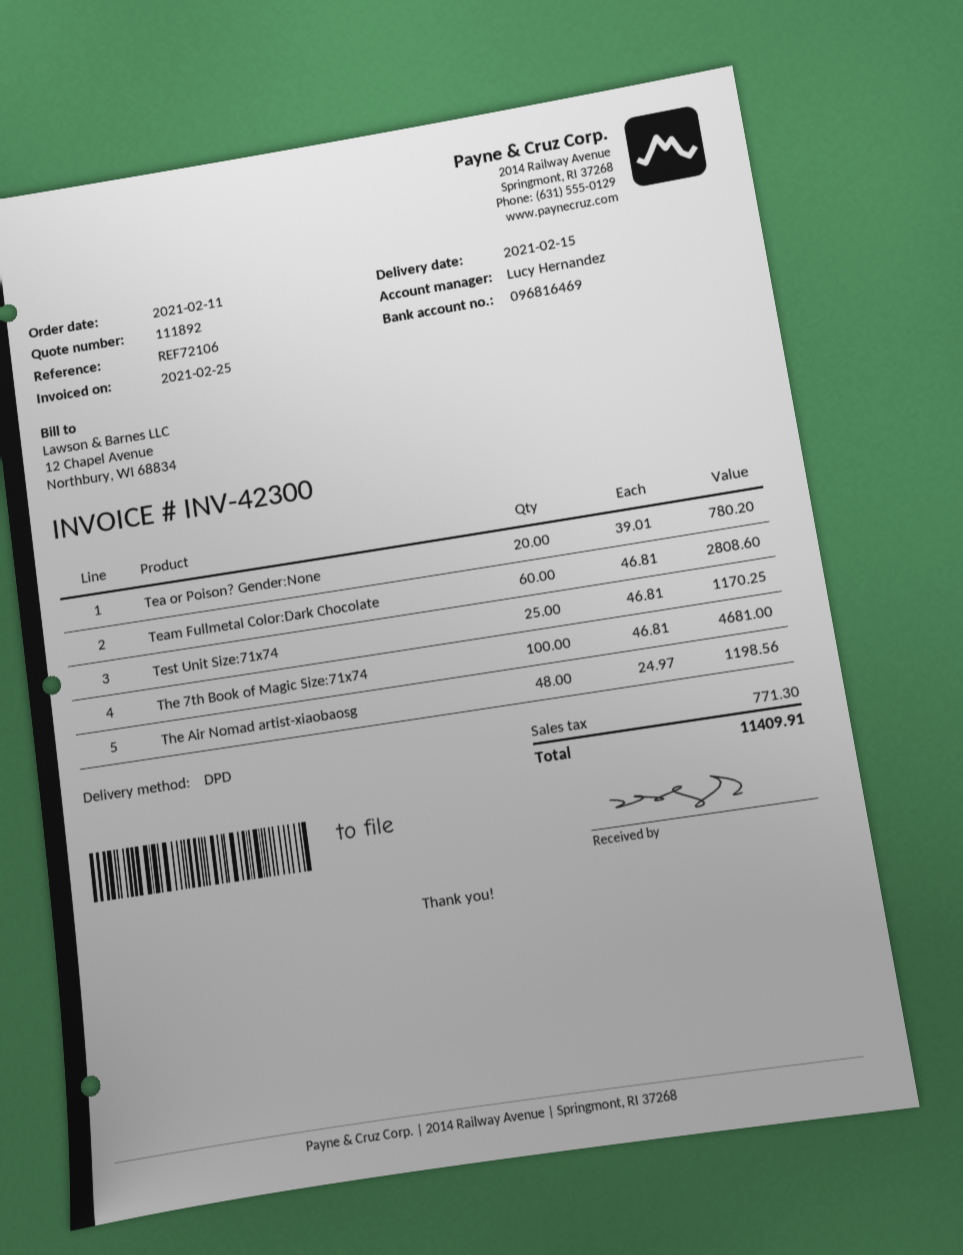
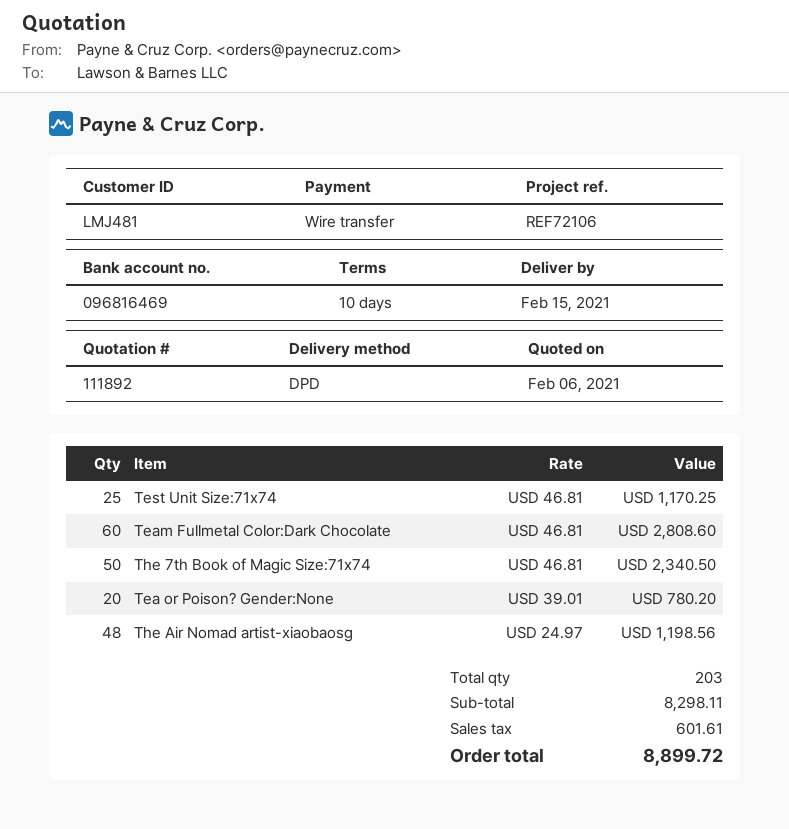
The 7th Book of Magic Size:71x74: 100 x 46.81 = 4681.00 -> 50 x 46.81 = 2340.50
tax: 771.30 -> 601.61
total: 11409.91 -> 8899.72

